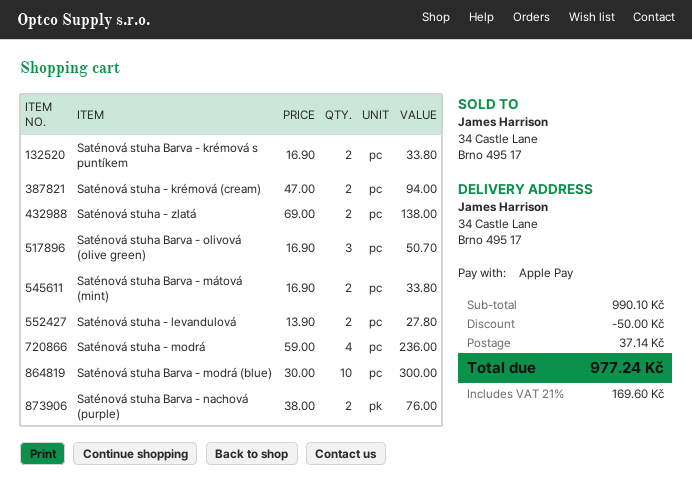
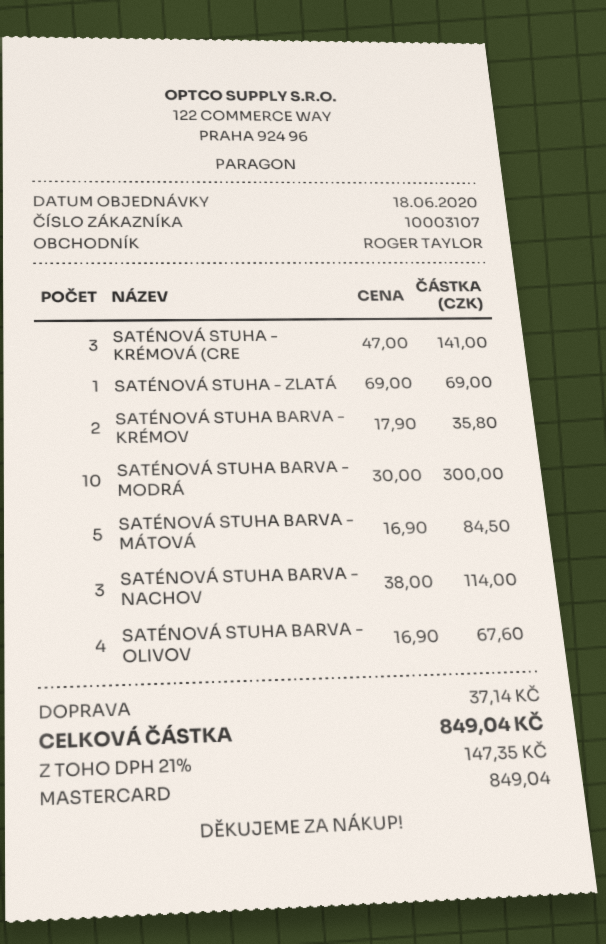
payment method: Apple Pay -> Mastercard
Saténová stuha Barva - krémová s puntíkem: 2 x 16.90 = 33.80 -> 2 x 17.90 = 35.80
Saténová stuha - krémová (cream): 2 x 47.00 = 94.00 -> 3 x 47.00 = 141.00
Saténová stuha - zlatá: 2 x 69.00 = 138.00 -> 1 x 69.00 = 69.00
Saténová stuha Barva - olivová (olive green): 3 x 16.90 = 50.70 -> 4 x 16.90 = 67.60
Saténová stuha Barva - mátová (mint): 2 x 16.90 = 33.80 -> 5 x 16.90 = 84.50
Saténová stuha - levandulová: 2 x 13.90 = 27.80 -> none
Saténová stuha - modrá: 4 x 59.00 = 236.00 -> none
Saténová stuha Barva - nachová (purple): 2 x 38.00 = 76.00 -> 3 x 38.00 = 114.00
discount: 50.00 -> none
tax: 21% = 169.60 -> 21% = 147.35
total: 977.24 -> 849.04

